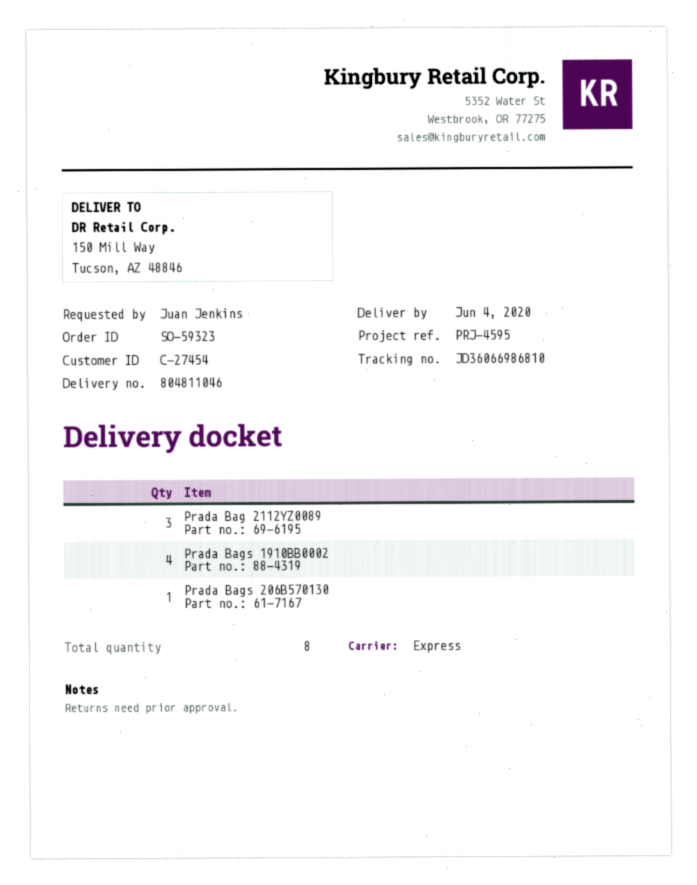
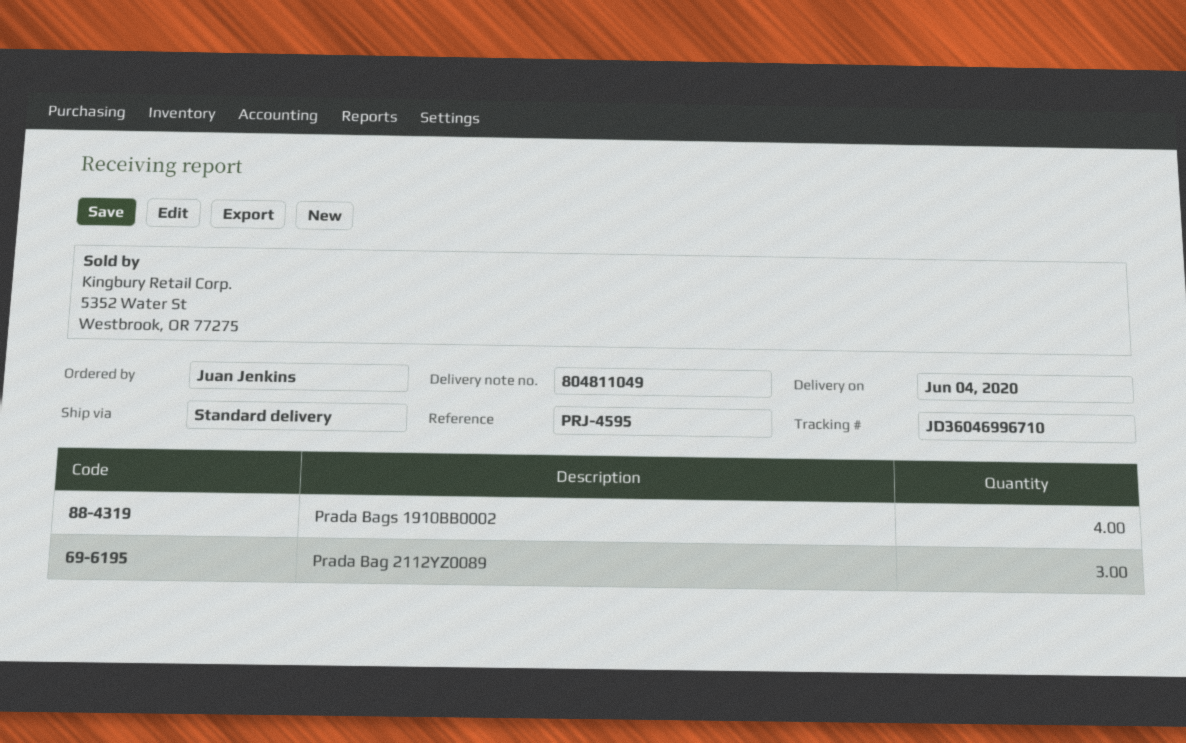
delivery note number: 804811046 -> 804811049
shipping method: express -> standard
tracking number: JD36066986810 -> JD36046996710
Prada Bags 206B570130: 1 -> none

